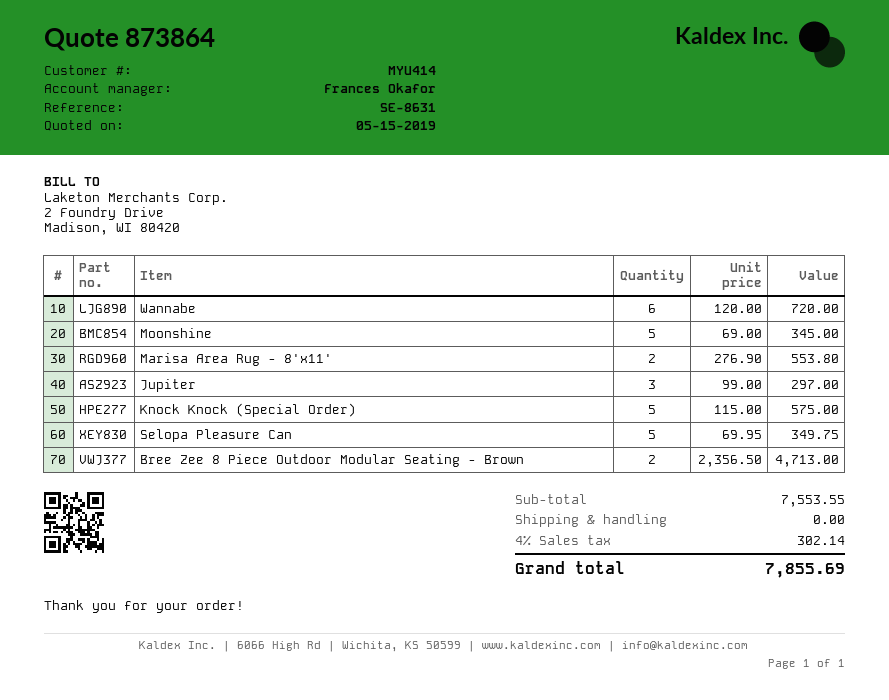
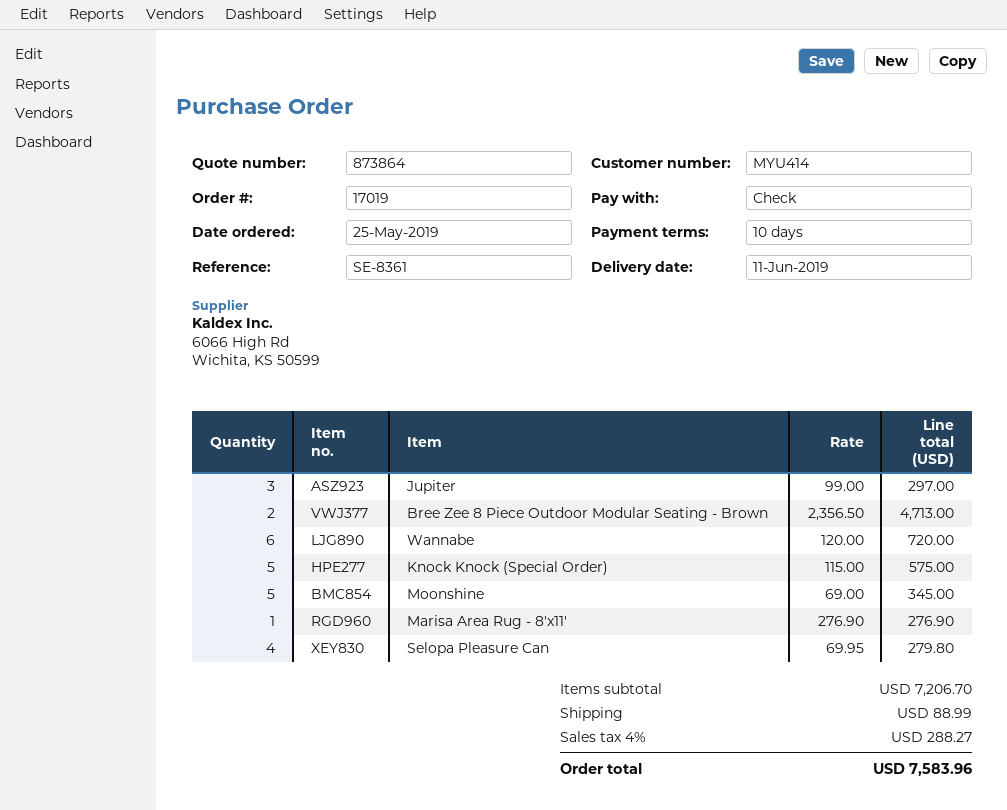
reference: SE-8631 -> SE-8361
Marisa Area Rug - 8'x11': 2 x 276.90 = 553.80 -> 1 x 276.90 = 276.90
Selopa Pleasure Can: 5 x 69.95 = 349.75 -> 4 x 69.95 = 279.80
subtotal: 7553.55 -> 7206.70
shipping: 0.00 -> 88.99
tax: 4% = 302.14 -> 4% = 288.27
total: 7855.69 -> 7583.96

